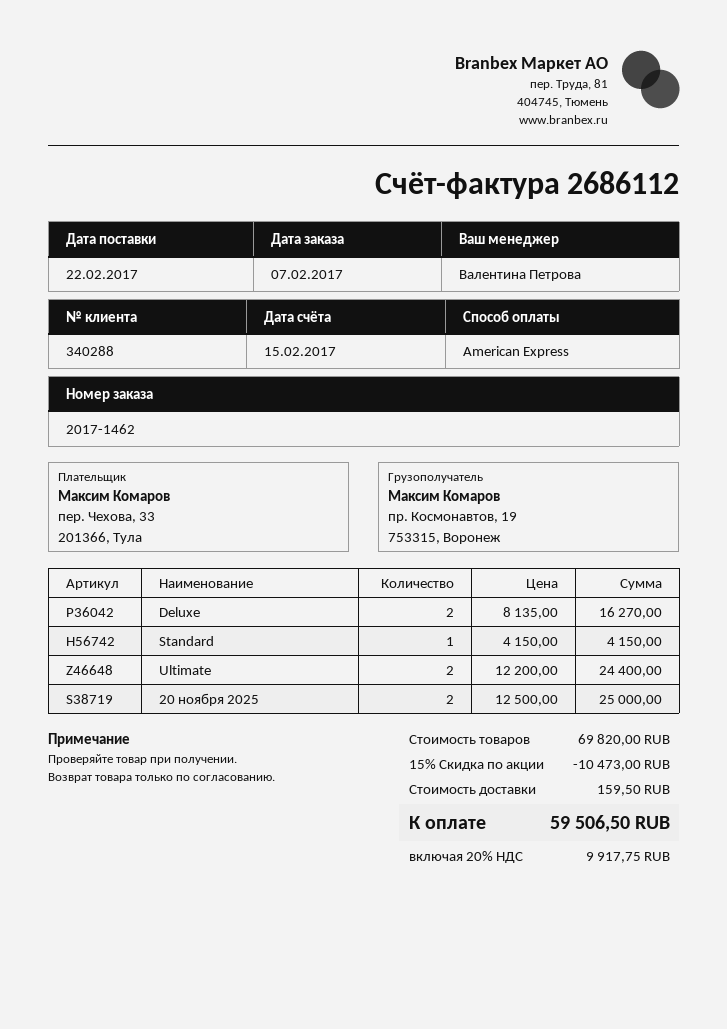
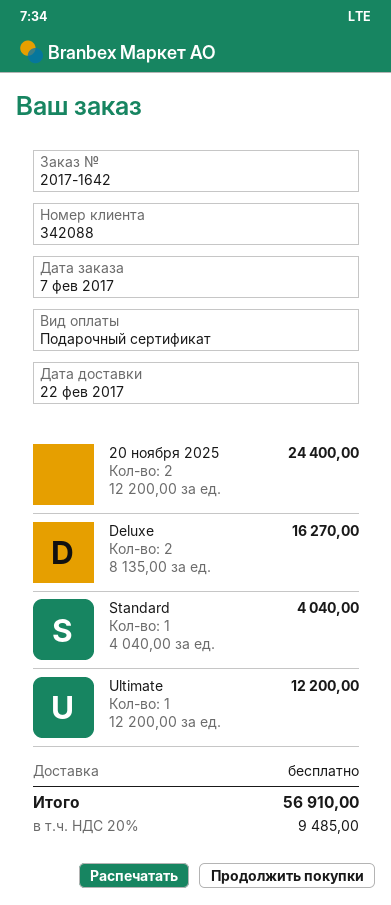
order number: 2017-1462 -> 2017-1642
customer number: 340288 -> 342088
payment method: American Express -> gift card
Standard: 1 x 4150.00 = 4150.00 -> 1 x 4040.00 = 4040.00
Ultimate: 2 x 12200.00 = 24400.00 -> 1 x 12200.00 = 12200.00
20 ноября 2025: 2 x 12500.00 = 25000.00 -> 2 x 12200.00 = 24400.00
discount: 15% = 10473.00 -> none
shipping: 159.50 -> 0.00
tax: 20% = 9917.75 -> 20% = 9485.00
total: 59506.50 -> 56910.00

